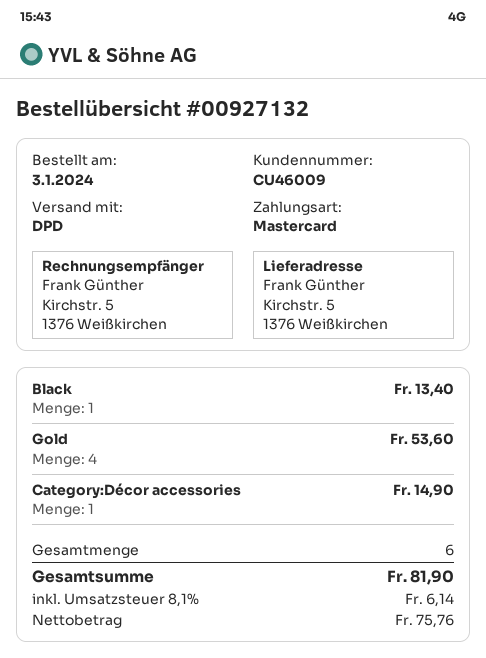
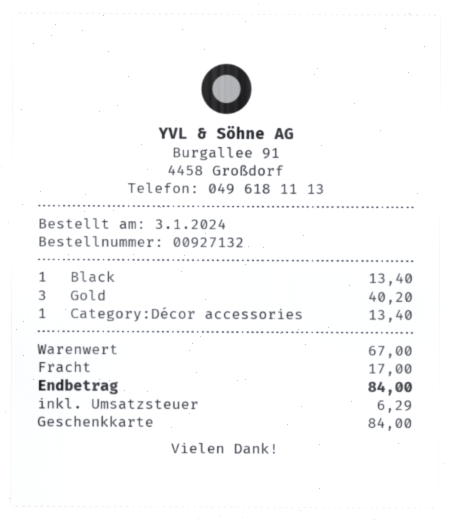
payment method: Mastercard -> gift card
Gold: 4 for 53.60 -> 3 for 40.20
Category:Décor accessories: 1 for 14.90 -> 1 for 13.40
shipping: none -> 17.00
tax: 6.14 -> 6.29
total: 81.90 -> 84.00

